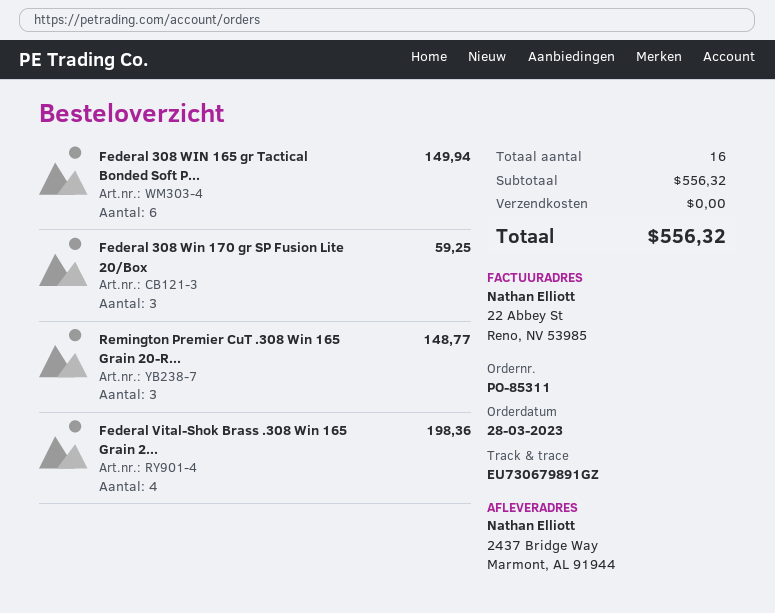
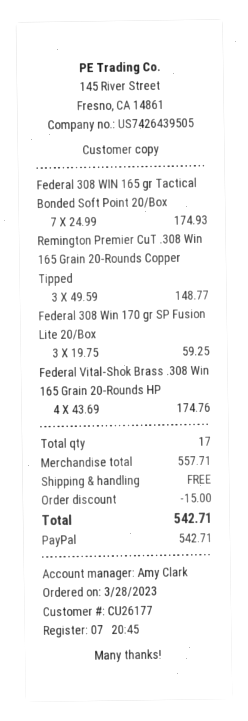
Federal 308 WIN 165 gr Tactical Bonded Soft P...: 6 for 149.94 -> 7 for 174.93
Federal Vital-Shok Brass .308 Win 165 Grain 2...: 4 for 198.36 -> 4 for 174.76
total quantity: 16 -> 17
subtotal: 556.32 -> 557.71
discount: none -> 15.00
total: 556.32 -> 542.71

